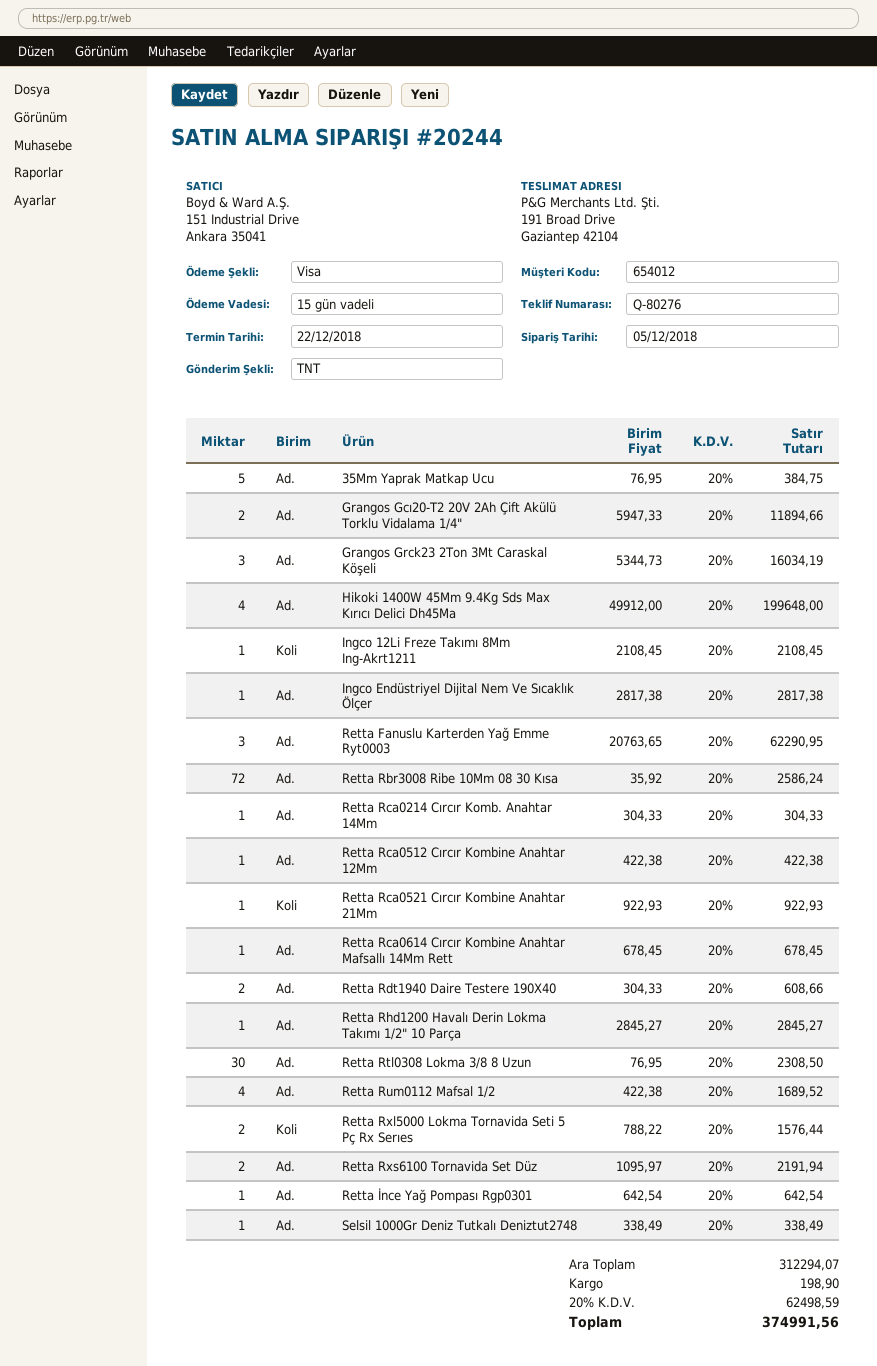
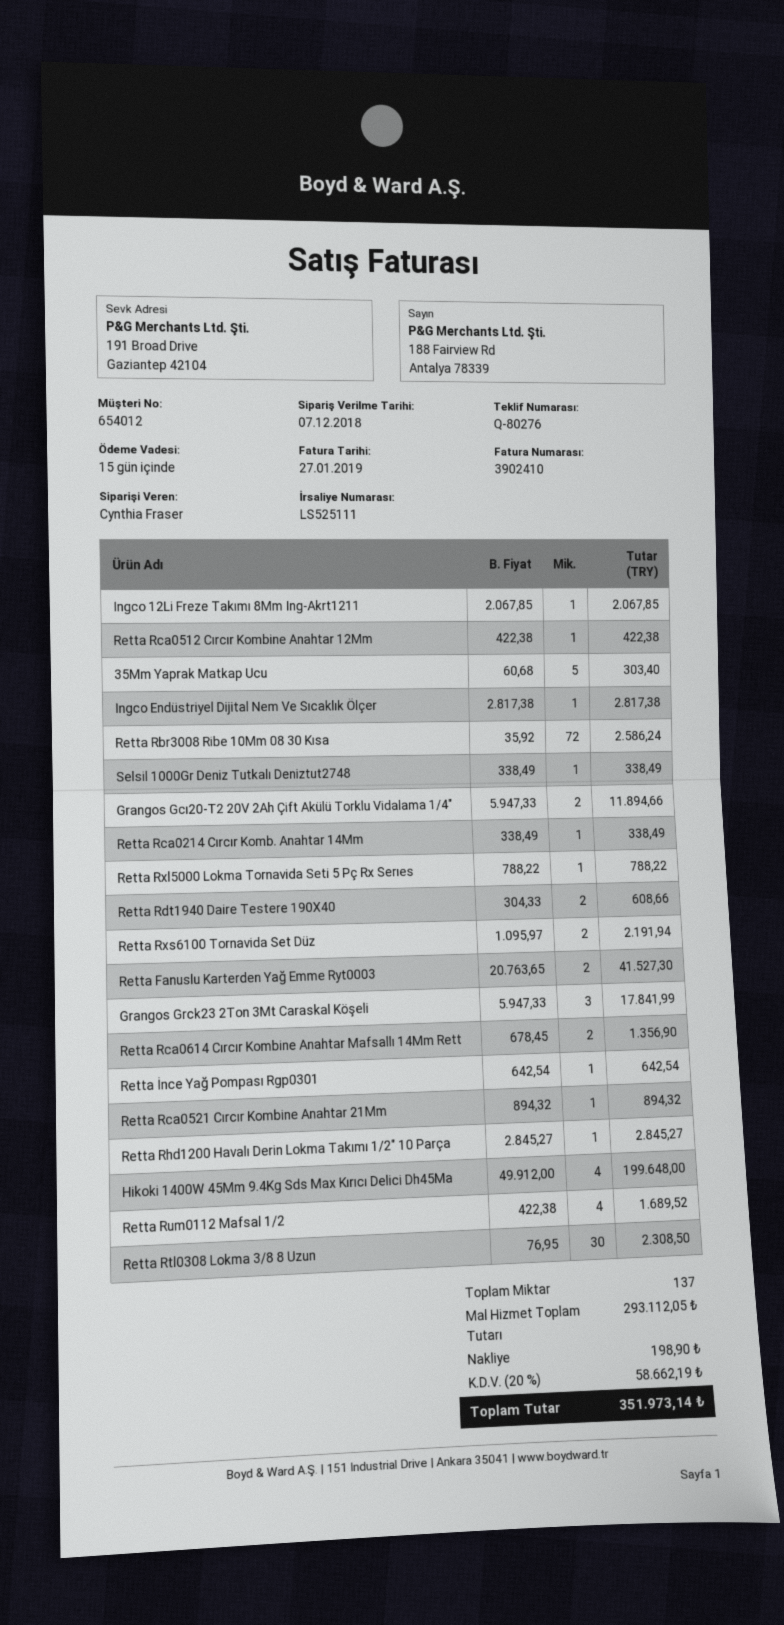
order date: 2018-12-05 -> 2018-12-07
35Mm Yaprak Matkap Ucu: 5 x 76.95 = 384.75 -> 5 x 60.68 = 303.40
Grangos Grck23 2Ton 3Mt Caraskal Köşeli: 3 x 5344.73 = 16034.19 -> 3 x 5947.33 = 17841.99
Ingco 12Li Freze Takımı 8Mm Ing-Akrt1211: 1 x 2108.45 = 2108.45 -> 1 x 2067.85 = 2067.85
Retta Fanuslu Karterden Yağ Emme Ryt0003: 3 x 20763.65 = 62290.95 -> 2 x 20763.65 = 41527.30
Retta Rca0214 Cırcır Komb. Anahtar 14Mm: 1 x 304.33 = 304.33 -> 1 x 338.49 = 338.49
Retta Rca0521 Cırcır Kombine Anahtar 21Mm: 1 x 922.93 = 922.93 -> 1 x 894.32 = 894.32
Retta Rca0614 Cırcır Kombine Anahtar Mafsallı 14Mm Rett: 1 x 678.45 = 678.45 -> 2 x 678.45 = 1356.90
Retta Rxl5000 Lokma Tornavida Seti 5 Pç Rx Serıes: 2 x 788.22 = 1576.44 -> 1 x 788.22 = 788.22
subtotal: 312294.07 -> 293112.05
tax: 20% = 62498.59 -> 20% = 58662.19
total: 374991.56 -> 351973.14

